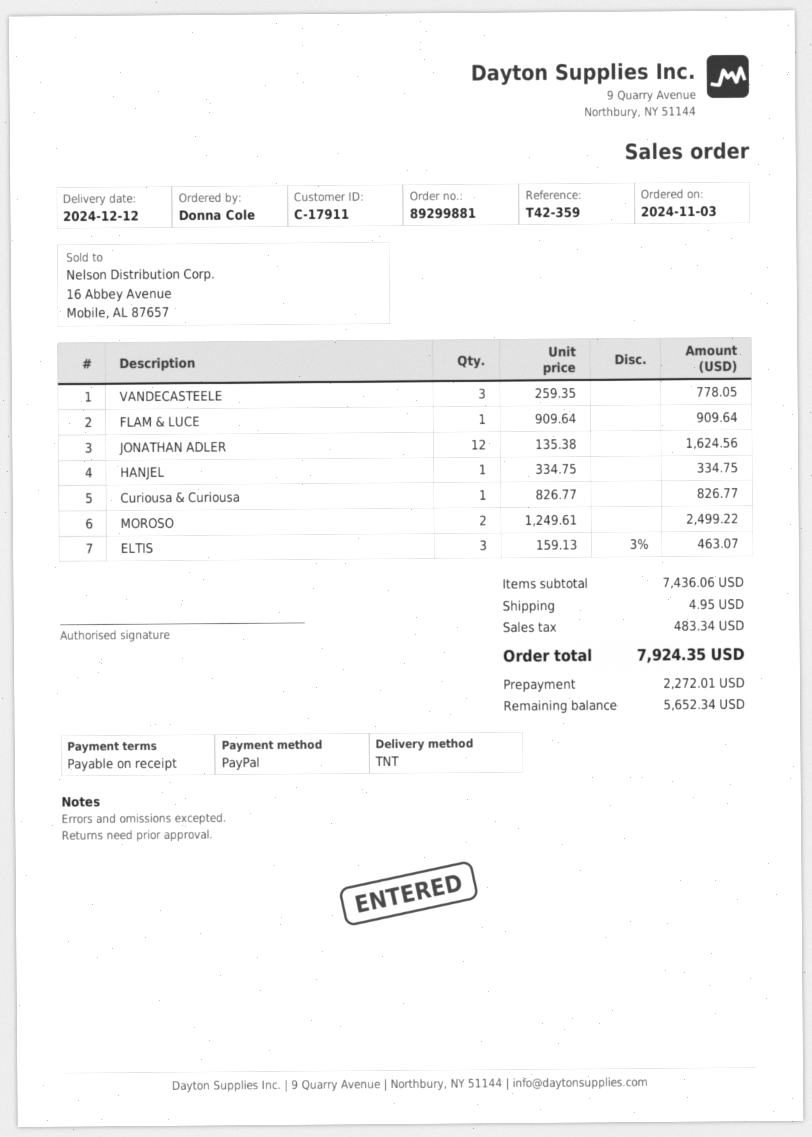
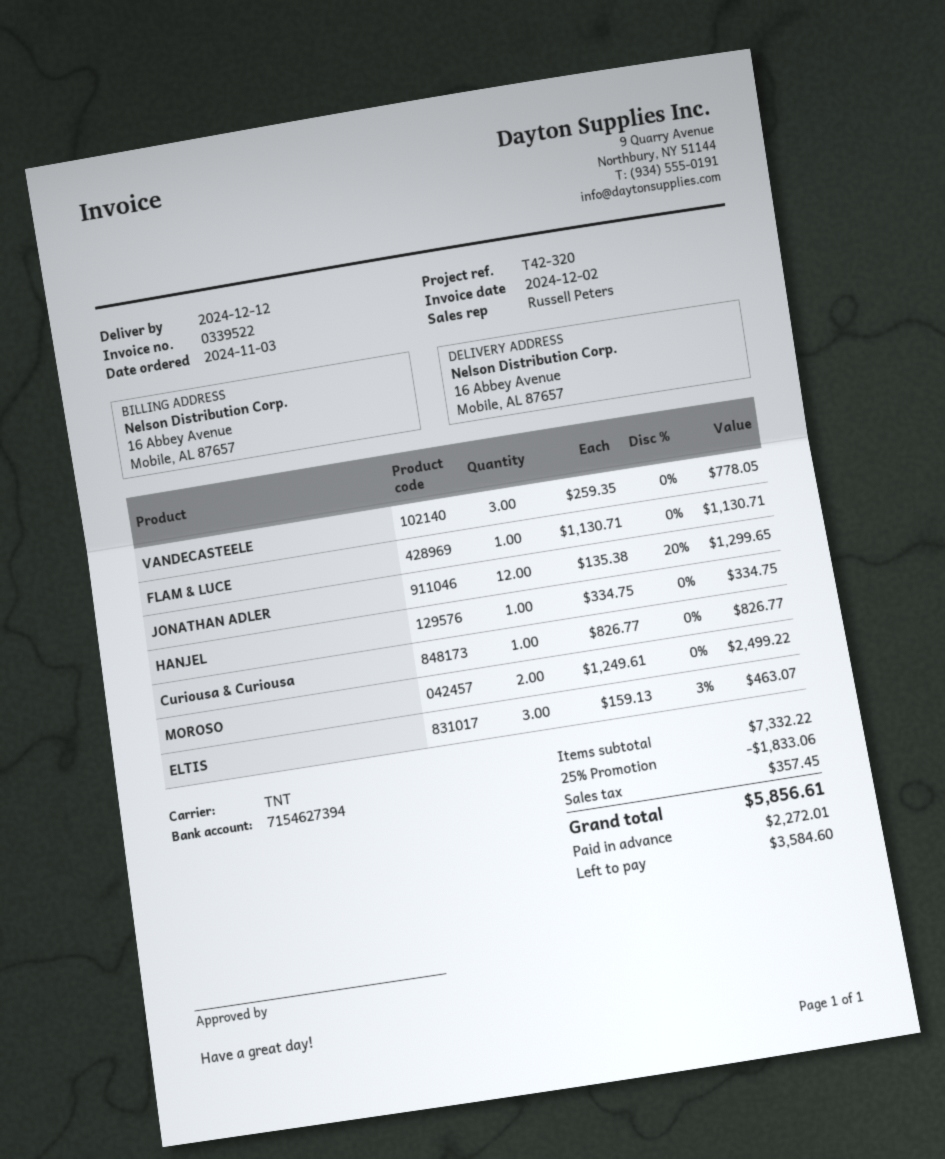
reference: T42-359 -> T42-320
FLAM & LUCE: 1 x 909.64 = 909.64 -> 1 x 1130.71 = 1130.71
JONATHAN ADLER: 12 x 135.38 = 1624.56 -> 12 x 135.38 - 20% = 1299.65
subtotal: 7436.06 -> 7332.22
discount: none -> 25% = 1833.06
shipping: 4.95 -> none
tax: 483.34 -> 357.45
total: 7924.35 -> 5856.61
balance: 5652.34 -> 3584.60

